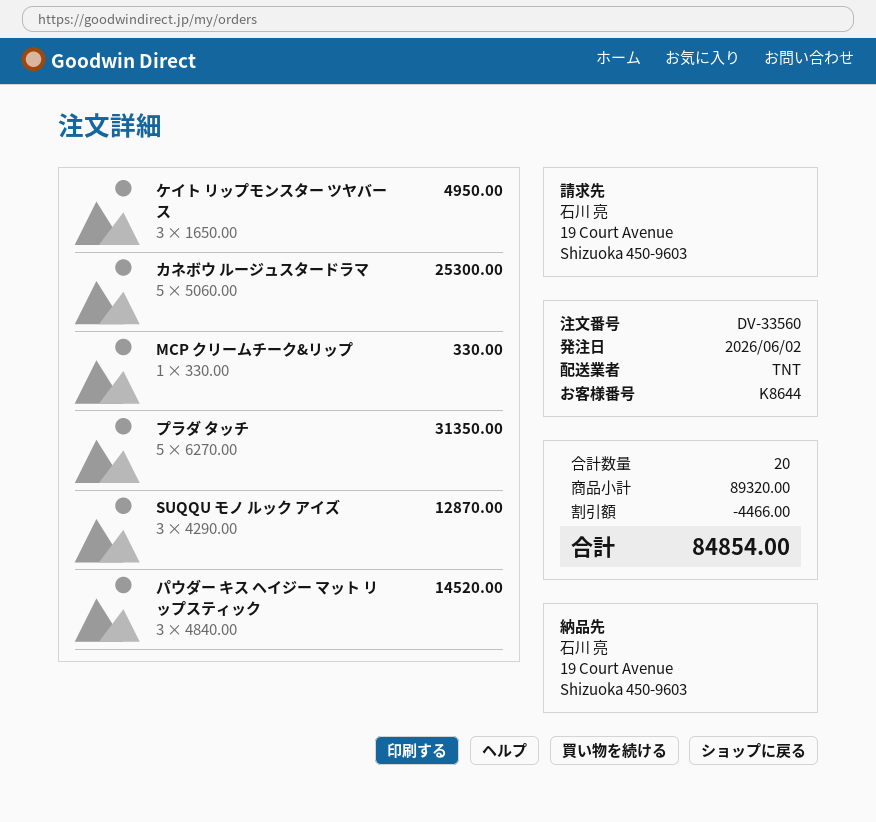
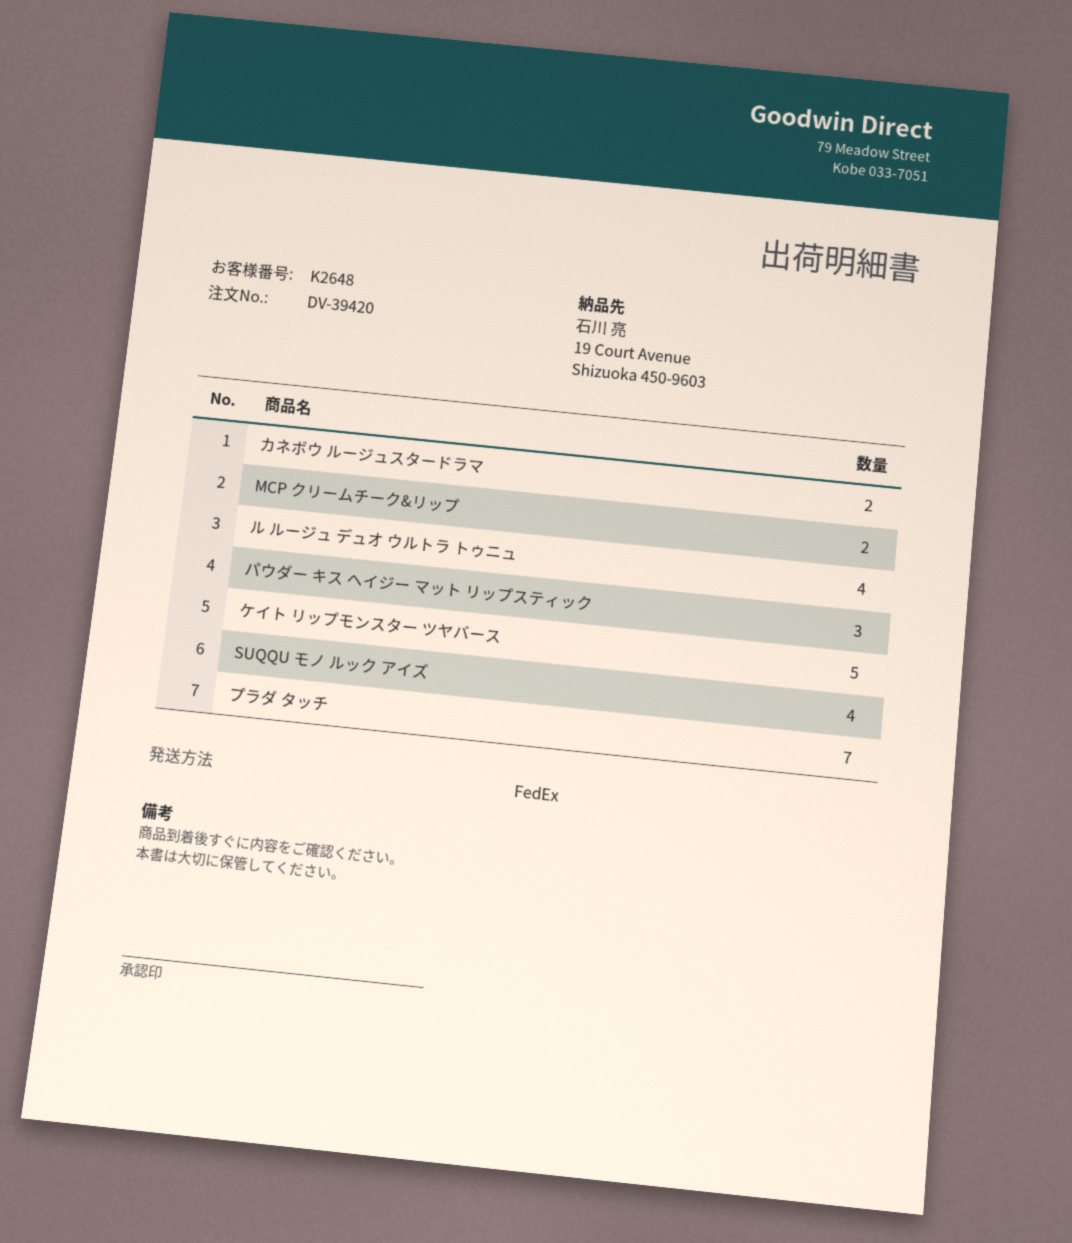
order number: DV-33560 -> DV-39420
customer number: K8644 -> K2648
shipping method: TNT -> FedEx
ケイト リップモンスター ツヤバース: 3 -> 5
カネボウ ルージュスタードラマ: 5 -> 2
MCP クリームチーク&リップ: 1 -> 2
プラダ タッチ: 5 -> 7
SUQQU モノ ルック アイズ: 3 -> 4
ル ルージュ デュオ ウルトラ トゥニュ: none -> 4

